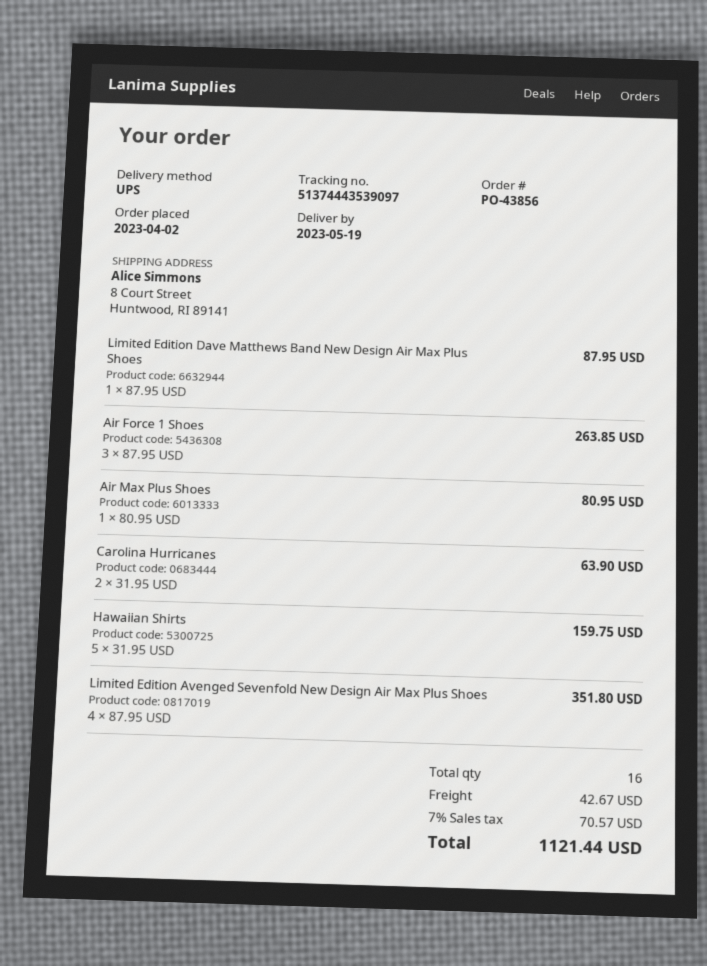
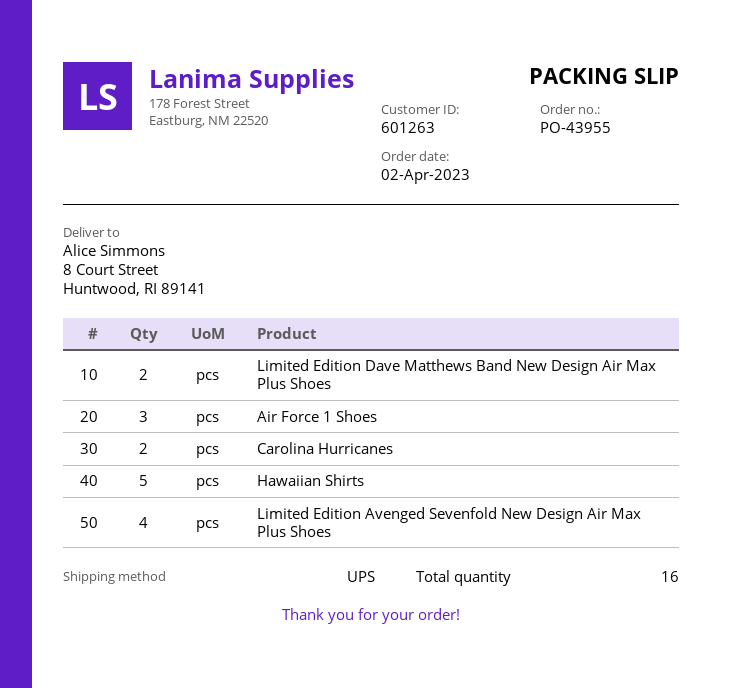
order number: PO-43856 -> PO-43955
Limited Edition Dave Matthews Band New Design Air Max Plus Shoes: 1 -> 2
Air Max Plus Shoes: 1 -> none

